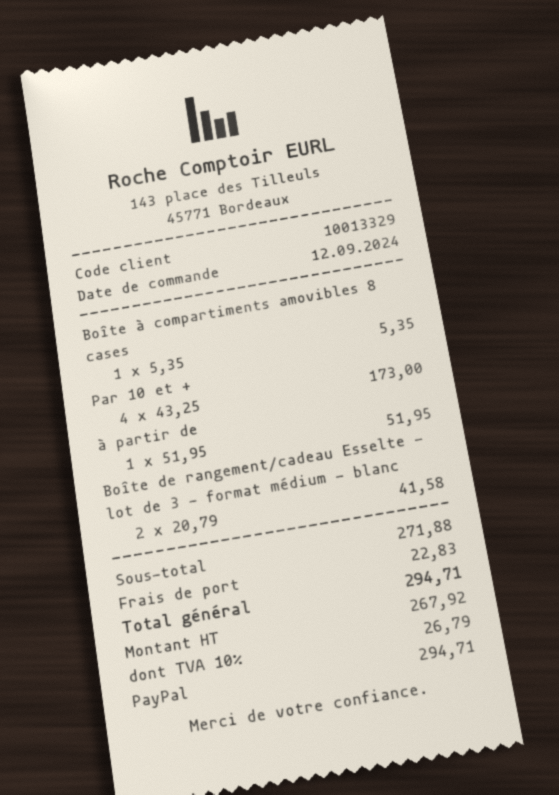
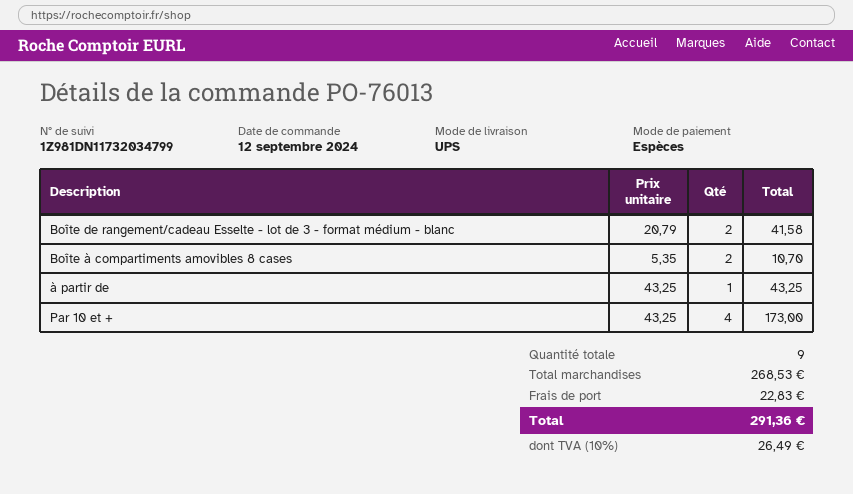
payment method: PayPal -> cash
Boîte à compartiments amovibles 8 cases: 1 x 5.35 = 5.35 -> 2 x 5.35 = 10.70
à partir de: 1 x 51.95 = 51.95 -> 1 x 43.25 = 43.25
subtotal: 271.88 -> 268.53
tax: 10% = 26.79 -> 10% = 26.49
total: 294.71 -> 291.36

